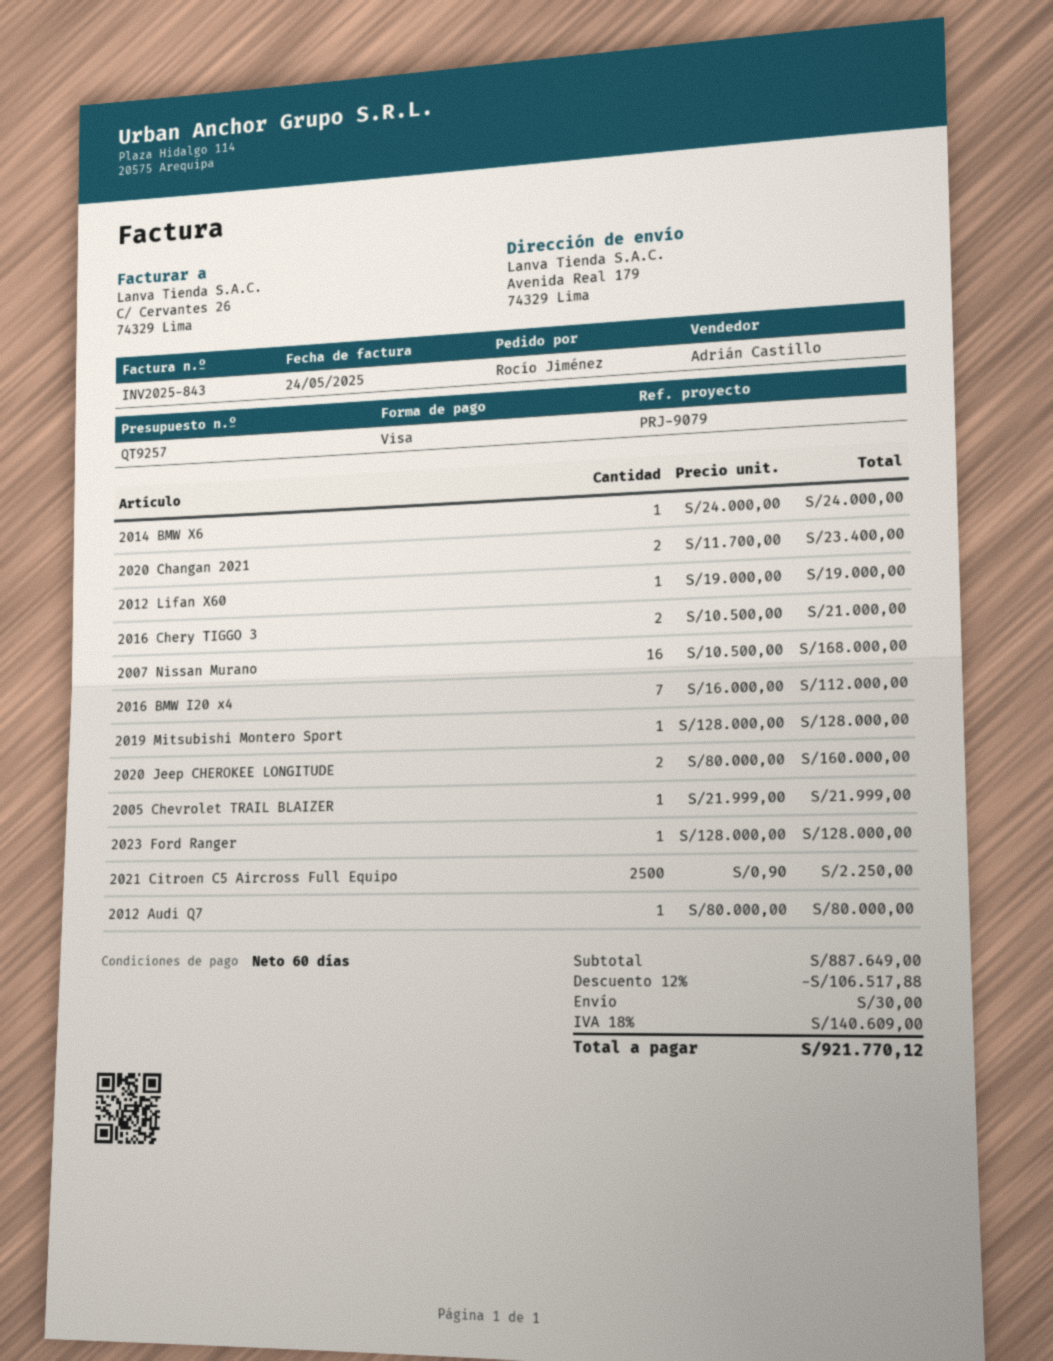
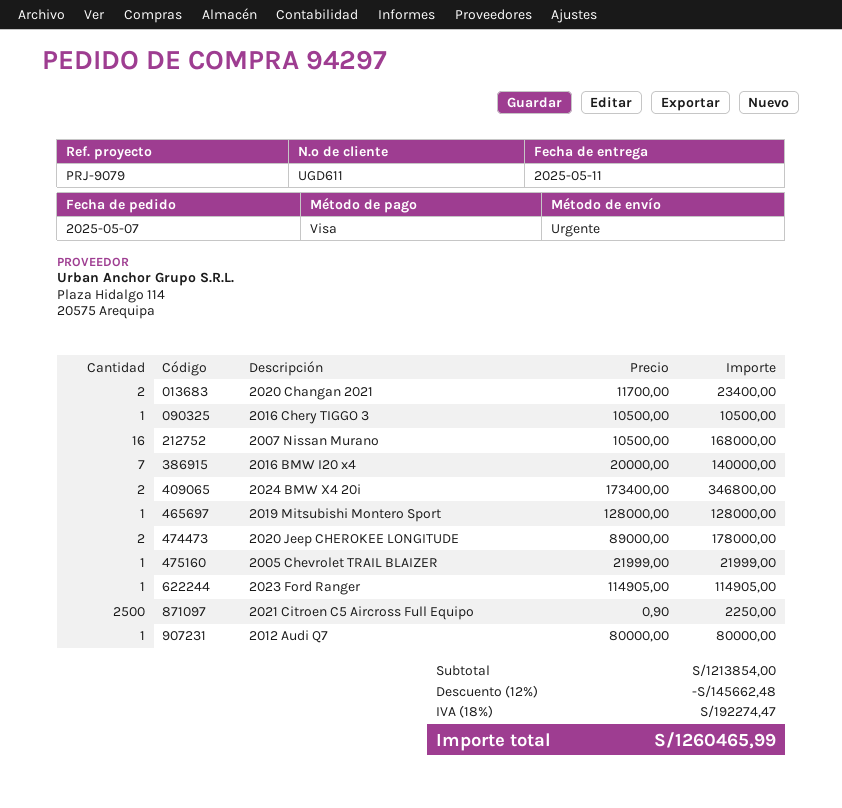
2014 BMW X6: 1 x 24000.00 = 24000.00 -> none
2012 Lifan X60: 1 x 19000.00 = 19000.00 -> none
2016 Chery TIGGO 3: 2 x 10500.00 = 21000.00 -> 1 x 10500.00 = 10500.00
2016 BMW I20 x4: 7 x 16000.00 = 112000.00 -> 7 x 20000.00 = 140000.00
2020 Jeep CHEROKEE LONGITUDE: 2 x 80000.00 = 160000.00 -> 2 x 89000.00 = 178000.00
2023 Ford Ranger: 1 x 128000.00 = 128000.00 -> 1 x 114905.00 = 114905.00
2024 BMW X4 20i: none -> 2 x 173400.00 = 346800.00
subtotal: 887649.00 -> 1213854.00
discount: 12% = 106517.88 -> 12% = 145662.48
shipping: 30.00 -> none
tax: 18% = 140609.00 -> 18% = 192274.47
total: 921770.12 -> 1260465.99

